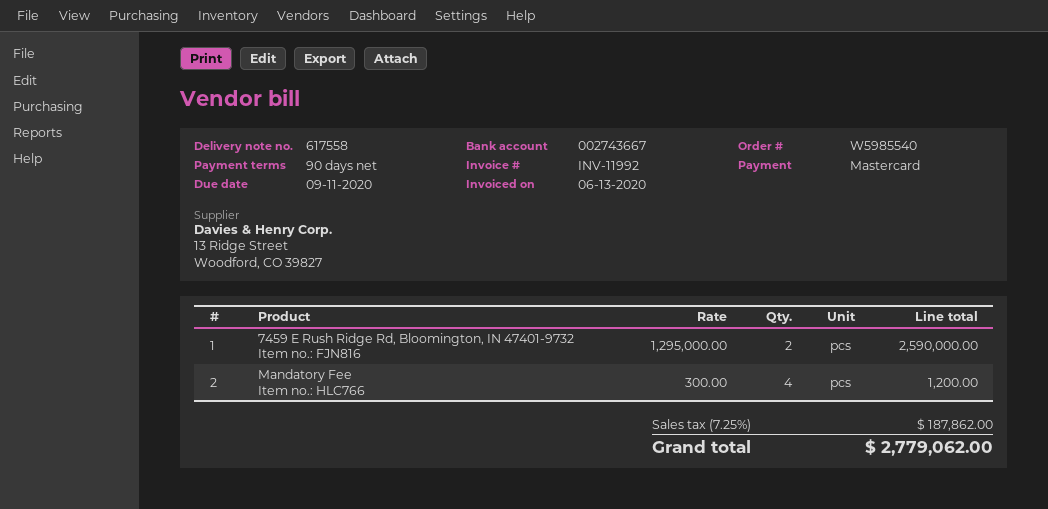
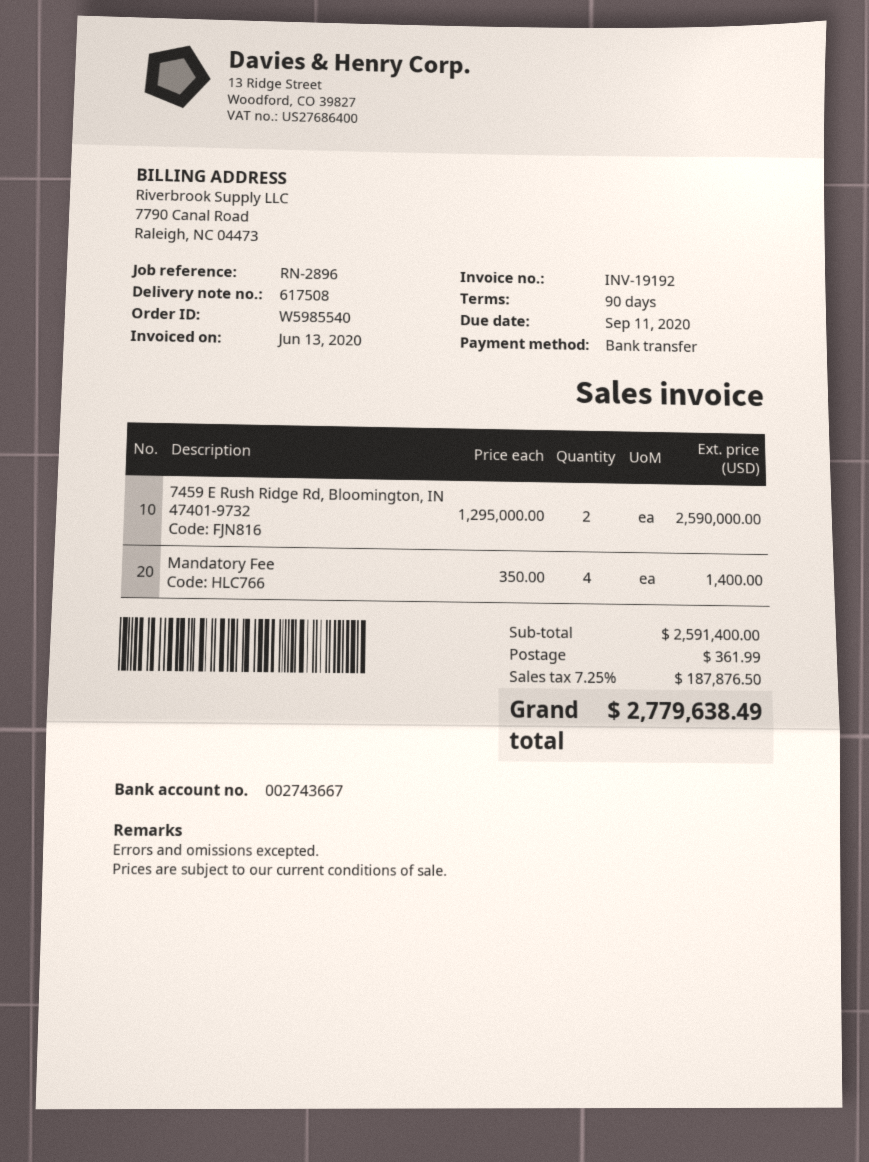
delivery note number: 617558 -> 617508
invoice number: INV-11992 -> INV-19192
payment method: Mastercard -> bank transfer
Mandatory Fee: 4 x 300.00 = 1200.00 -> 4 x 350.00 = 1400.00
shipping: none -> 361.99
tax: 7.25% = 187862.00 -> 7.25% = 187876.50
total: 2779062.00 -> 2779638.49

